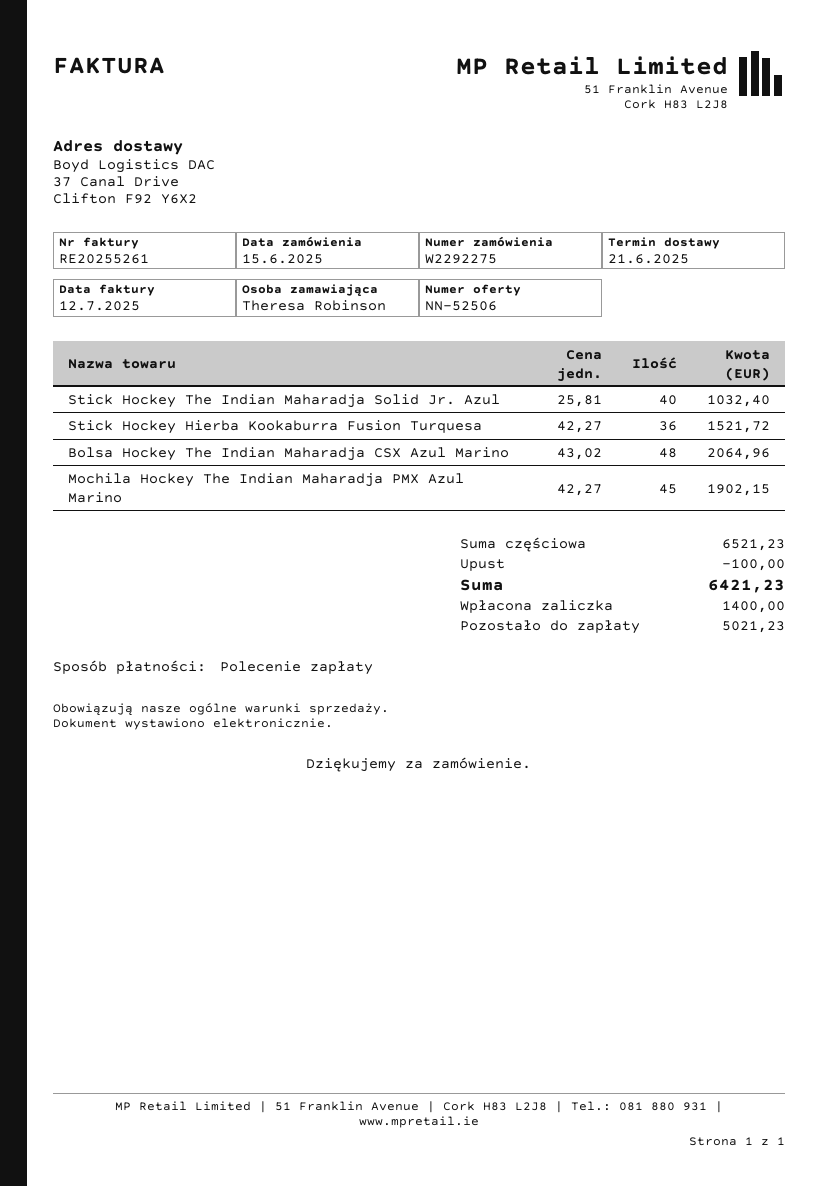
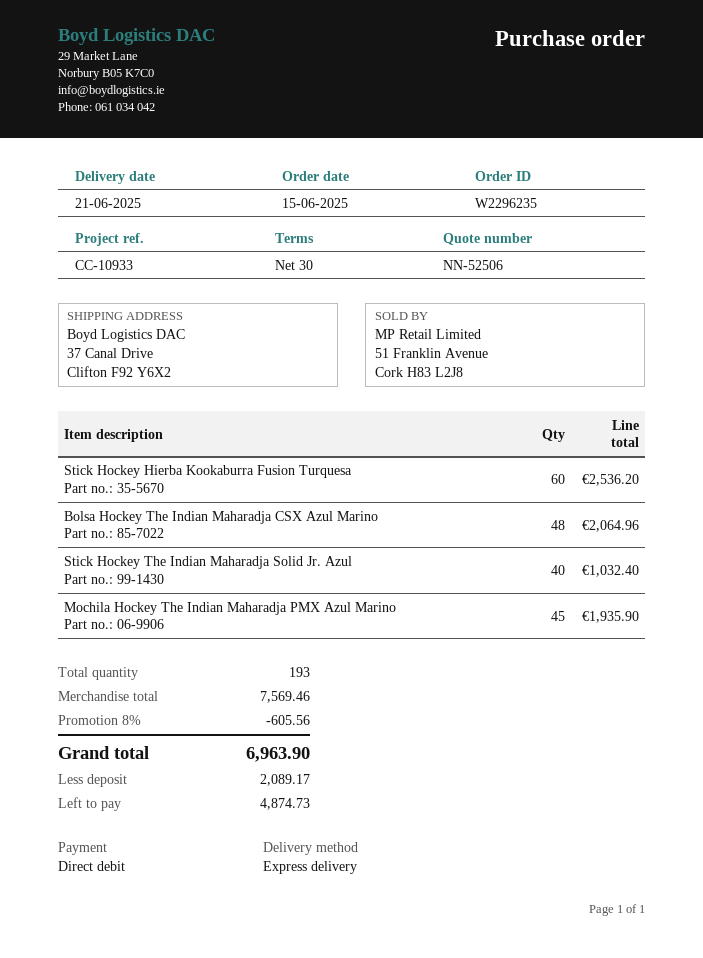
order number: W2292275 -> W2296235
Stick Hockey Hierba Kookaburra Fusion Turquesa: 36 for 1521.72 -> 60 for 2536.20
Mochila Hockey The Indian Maharadja PMX Azul Marino: 45 for 1902.15 -> 45 for 1935.90
subtotal: 6521.23 -> 7569.46
discount: 100.00 -> 605.56
total: 6421.23 -> 6963.90
deposit: 1400.00 -> 2089.17
balance: 5021.23 -> 4874.73

